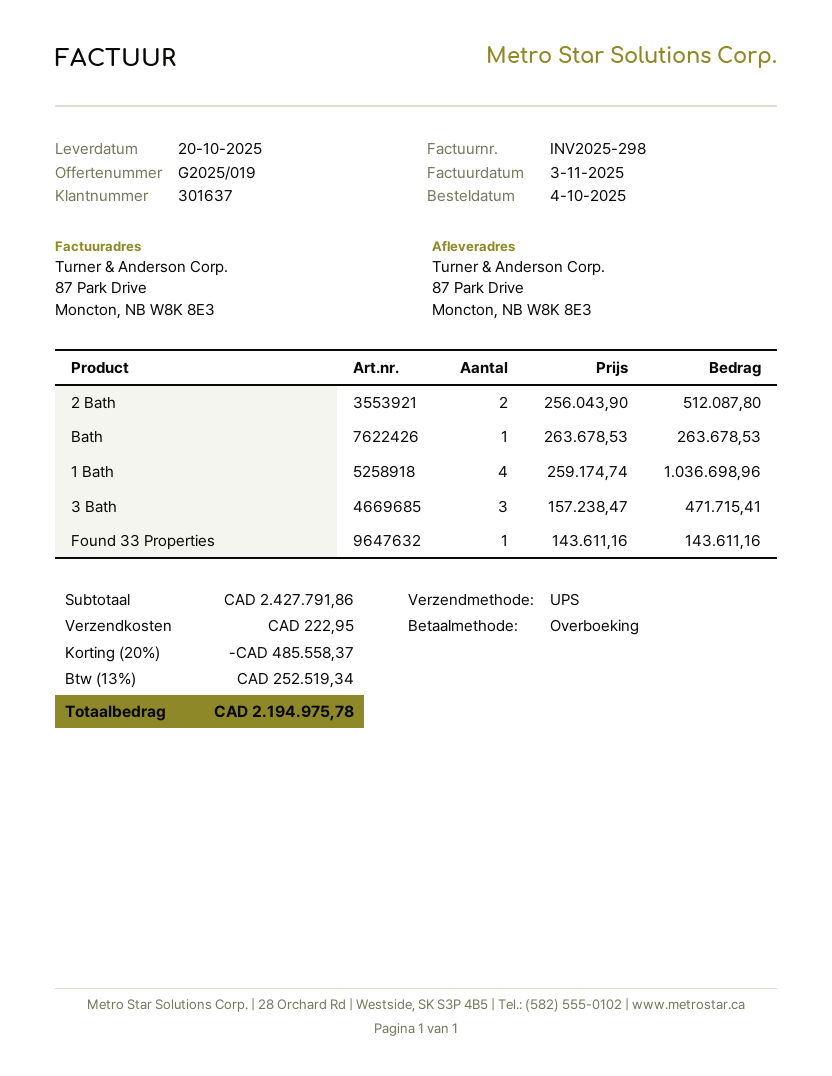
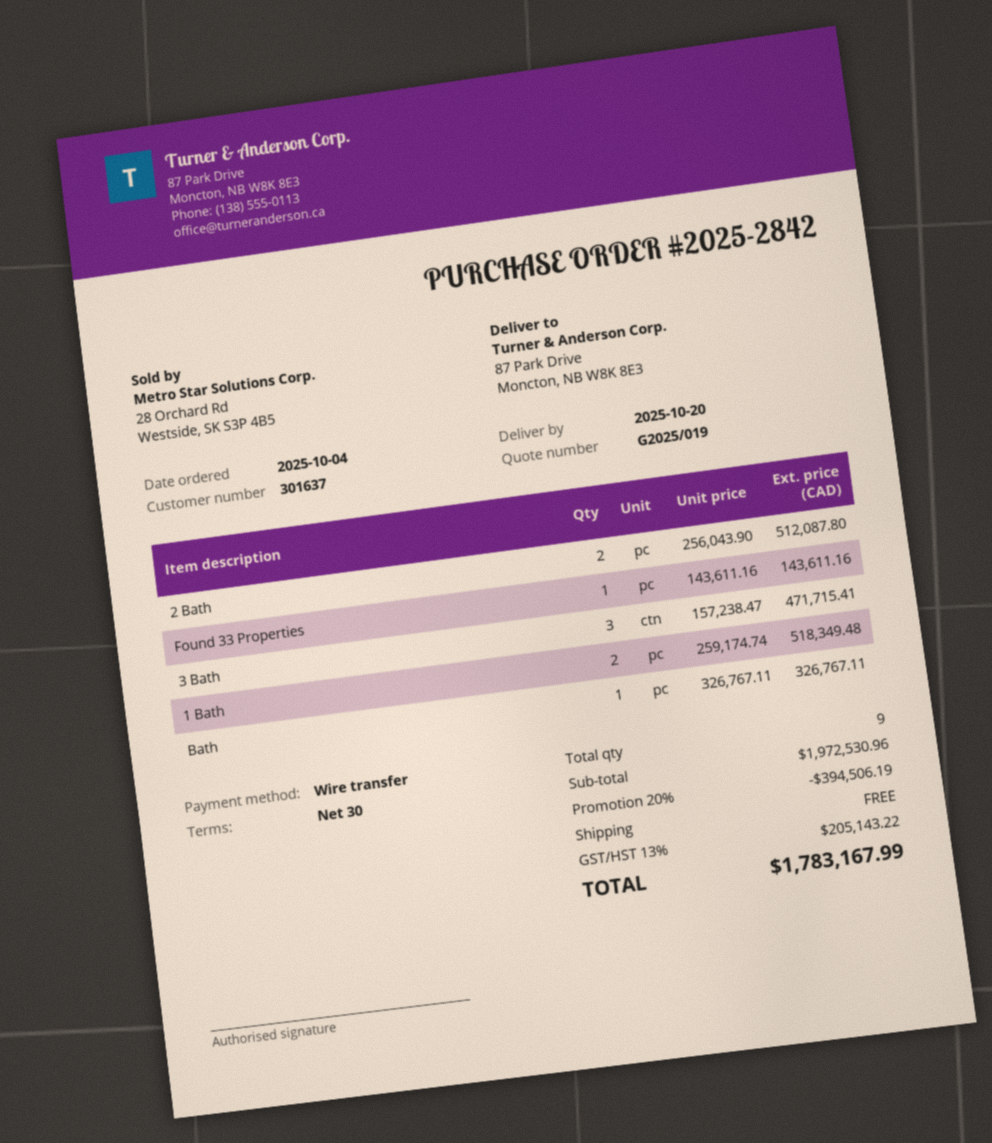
Bath: 1 x 263678.53 = 263678.53 -> 1 x 326767.11 = 326767.11
1 Bath: 4 x 259174.74 = 1036698.96 -> 2 x 259174.74 = 518349.48
subtotal: 2427791.86 -> 1972530.96
discount: 20% = 485558.37 -> 20% = 394506.19
shipping: 222.95 -> 0.00
tax: 13% = 252519.34 -> 13% = 205143.22
total: 2194975.78 -> 1783167.99

